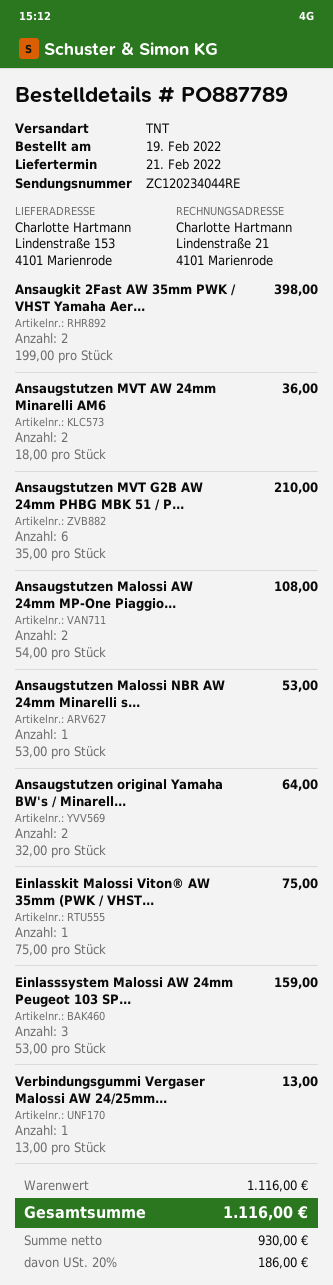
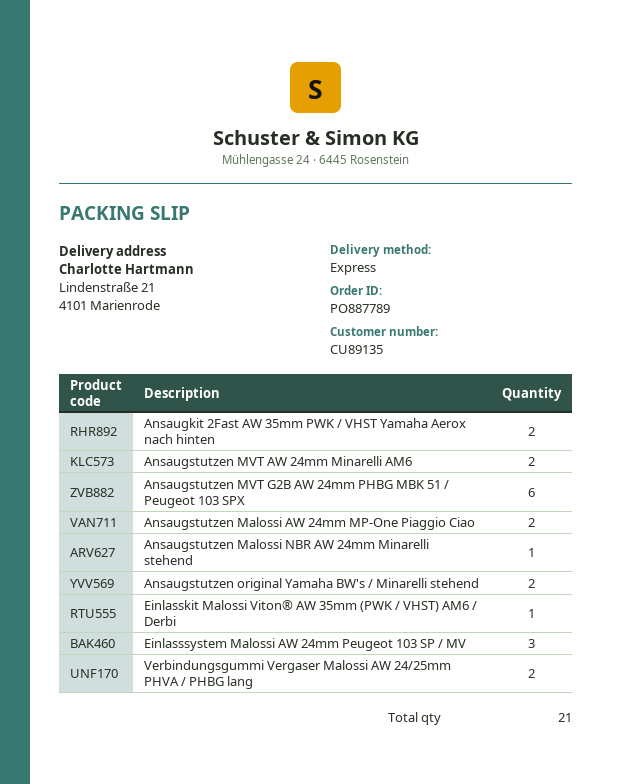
shipping method: TNT -> express
ship to: Lindenstraße 153, 4101 Marienrode -> Lindenstraße 21, 4101 Marienrode
Verbindungsgummi Vergaser Malossi AW 24/25mm...: 1 -> 2

